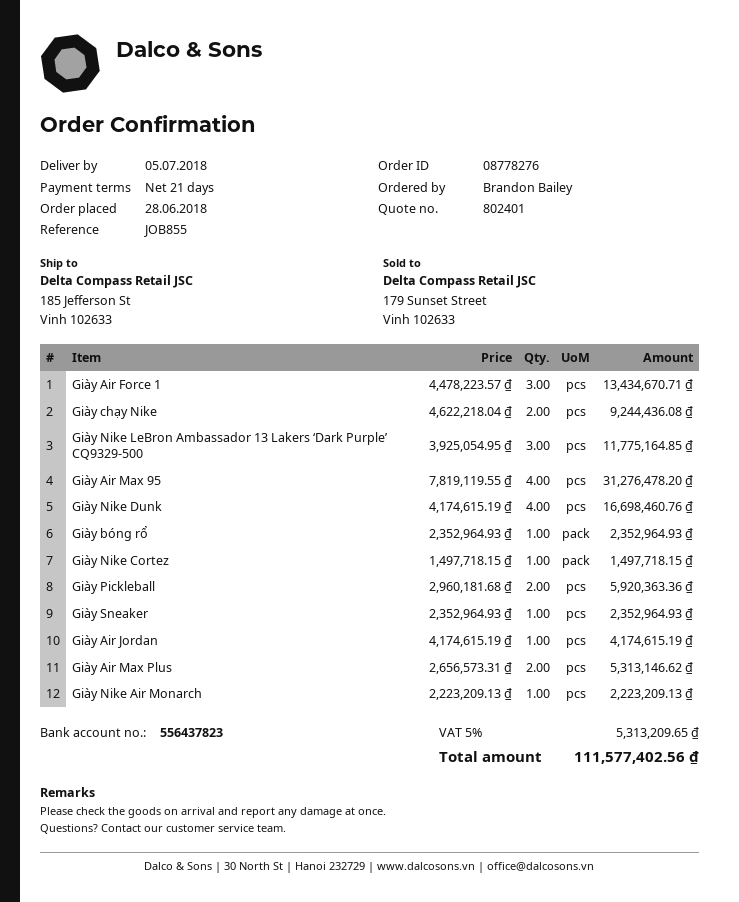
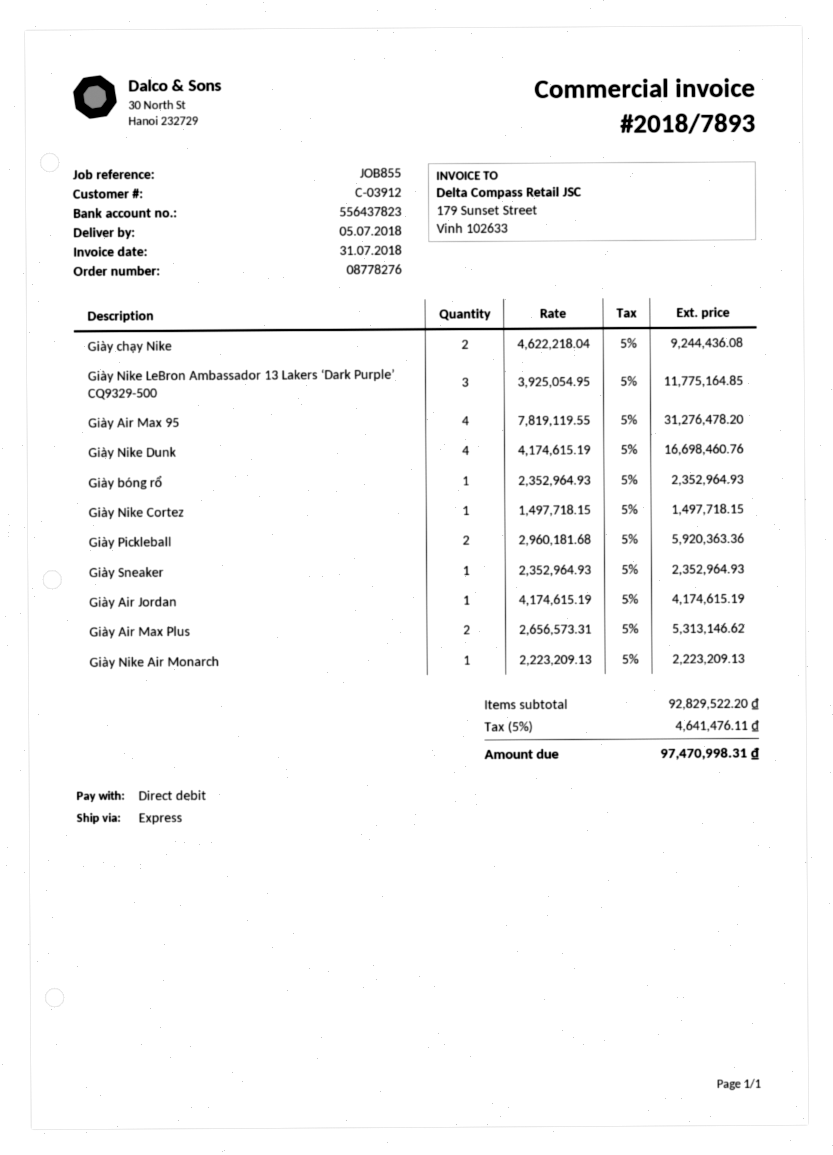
Giày Air Force 1: 3 x 4478223.57 = 13434670.71 -> none
tax: 5% = 5313209.65 -> 5% = 4641476.11
total: 111577402.56 -> 97470998.31

